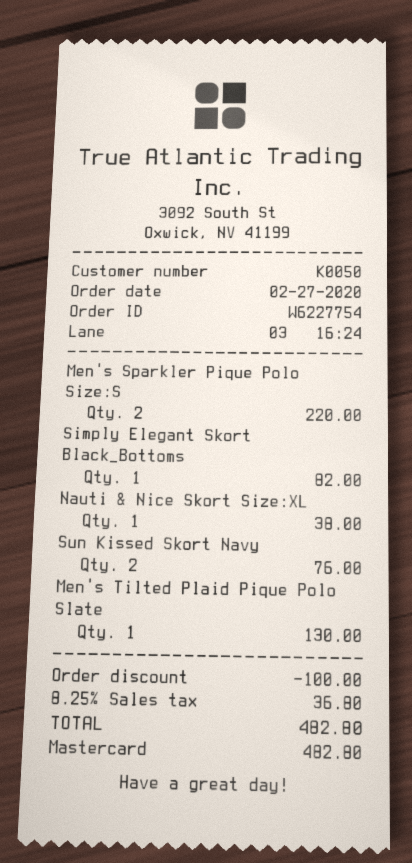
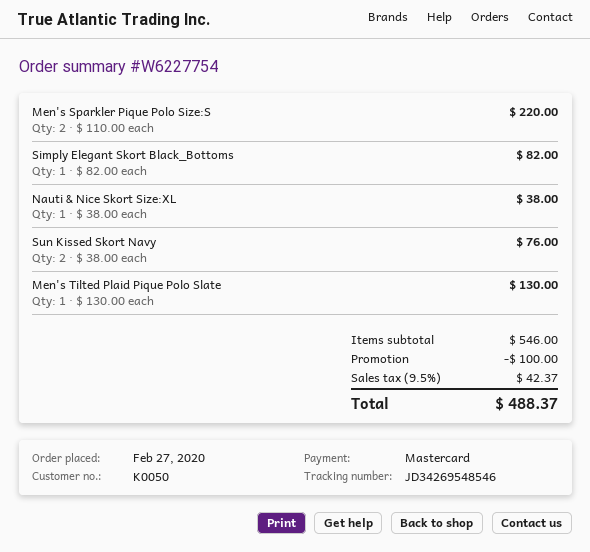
tax: 8.25% = 36.80 -> 9.5% = 42.37
total: 482.80 -> 488.37

